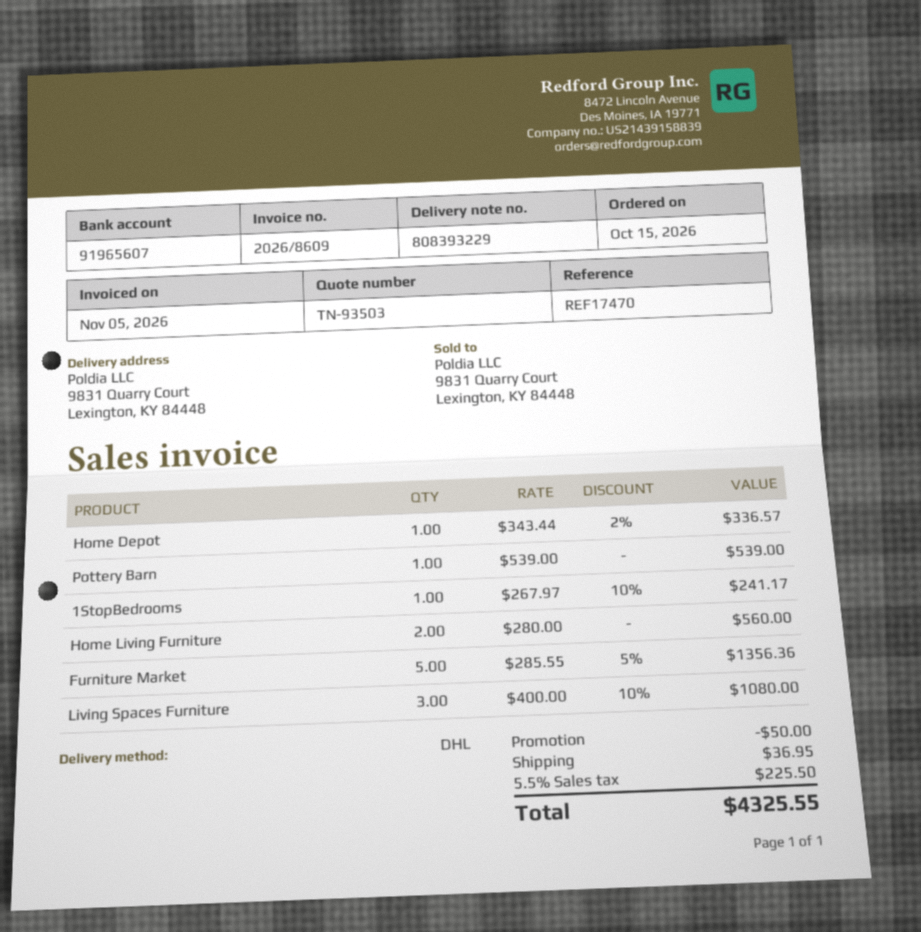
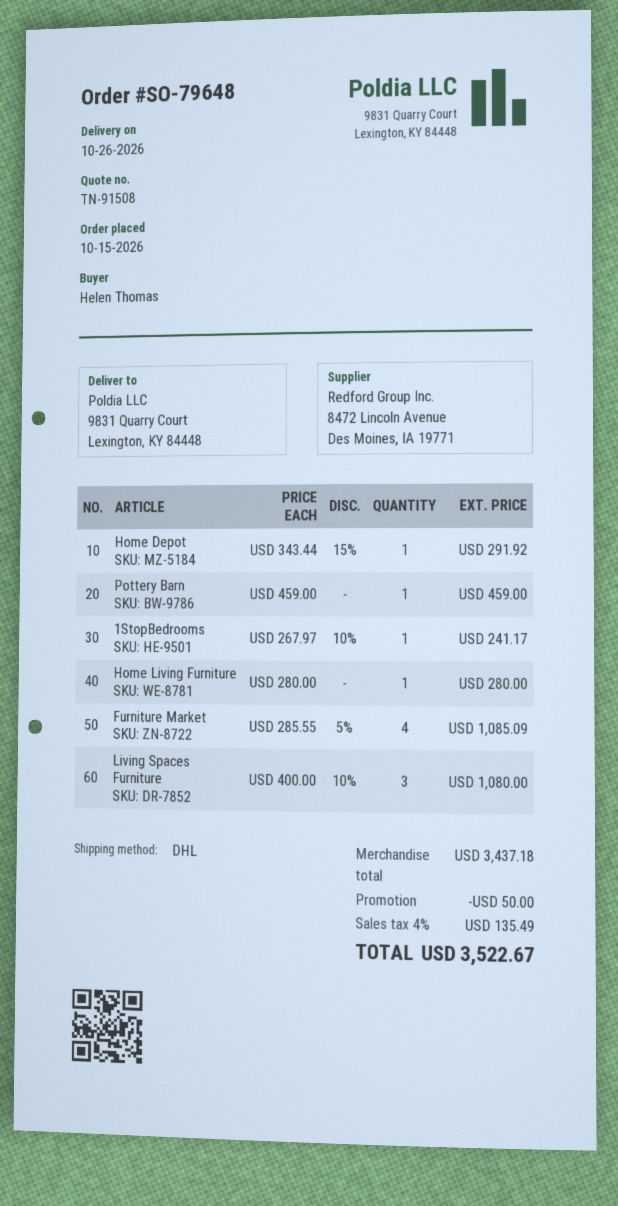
quote number: TN-93503 -> TN-91508
Home Depot: 1 x 343.44 - 2% = 336.57 -> 1 x 343.44 - 15% = 291.92
Pottery Barn: 1 x 539.00 = 539.00 -> 1 x 459.00 = 459.00
Home Living Furniture: 2 x 280.00 = 560.00 -> 1 x 280.00 = 280.00
Furniture Market: 5 x 285.55 - 5% = 1356.36 -> 4 x 285.55 - 5% = 1085.09
shipping: 36.95 -> none
tax: 5.5% = 225.50 -> 4% = 135.49
total: 4325.55 -> 3522.67

